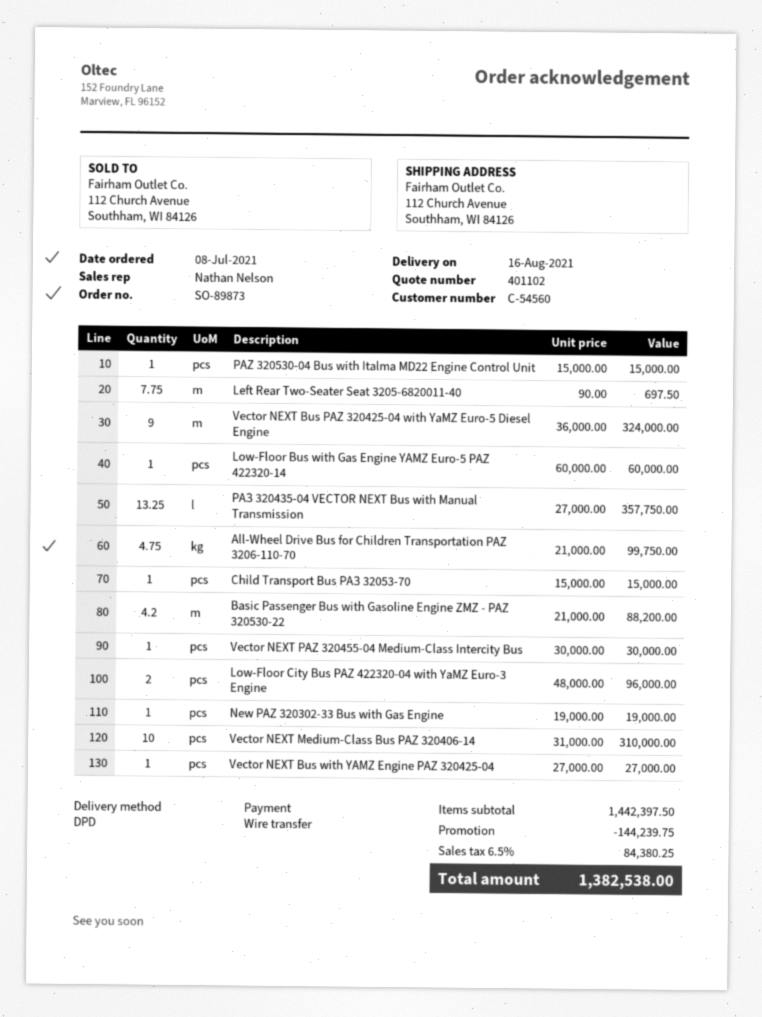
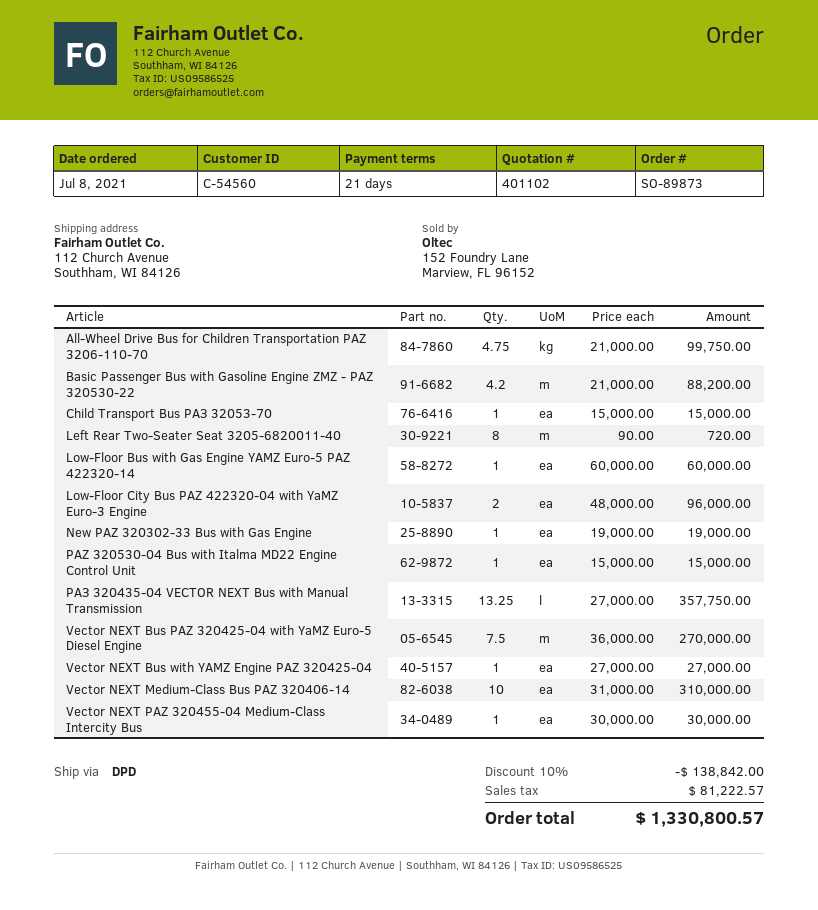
Left Rear Two-Seater Seat 3205-6820011-40: 7.75 x 90.00 = 697.50 -> 8 x 90.00 = 720.00
Vector NEXT Bus PAZ 320425-04 with YaMZ Euro-5 Diesel Engine: 9 x 36000.00 = 324000.00 -> 7.5 x 36000.00 = 270000.00
discount: 144239.75 -> 138842.00
tax: 84380.25 -> 81222.57
total: 1382538.00 -> 1330800.57

